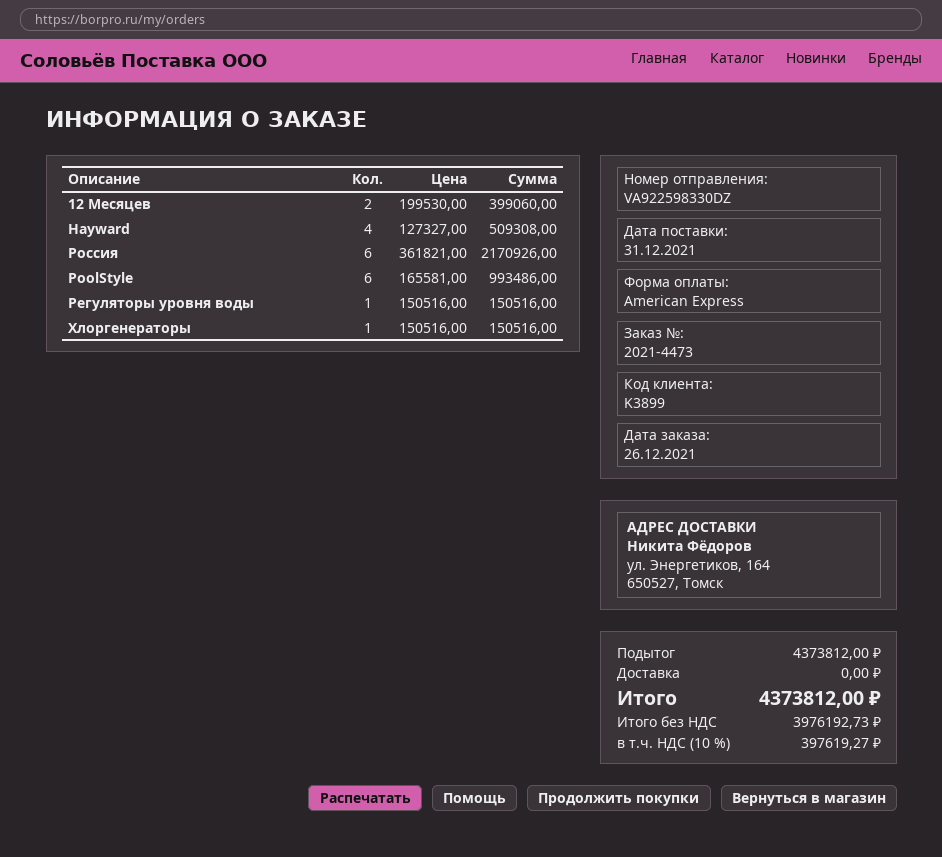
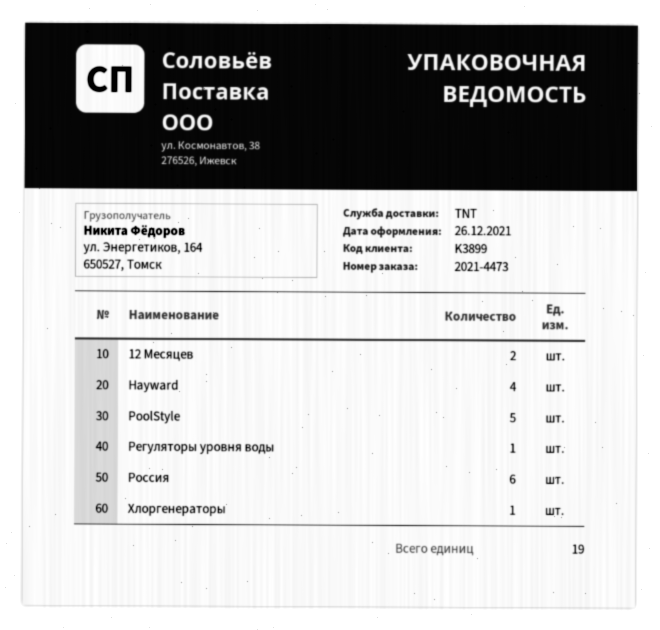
PoolStyle: 6 -> 5

